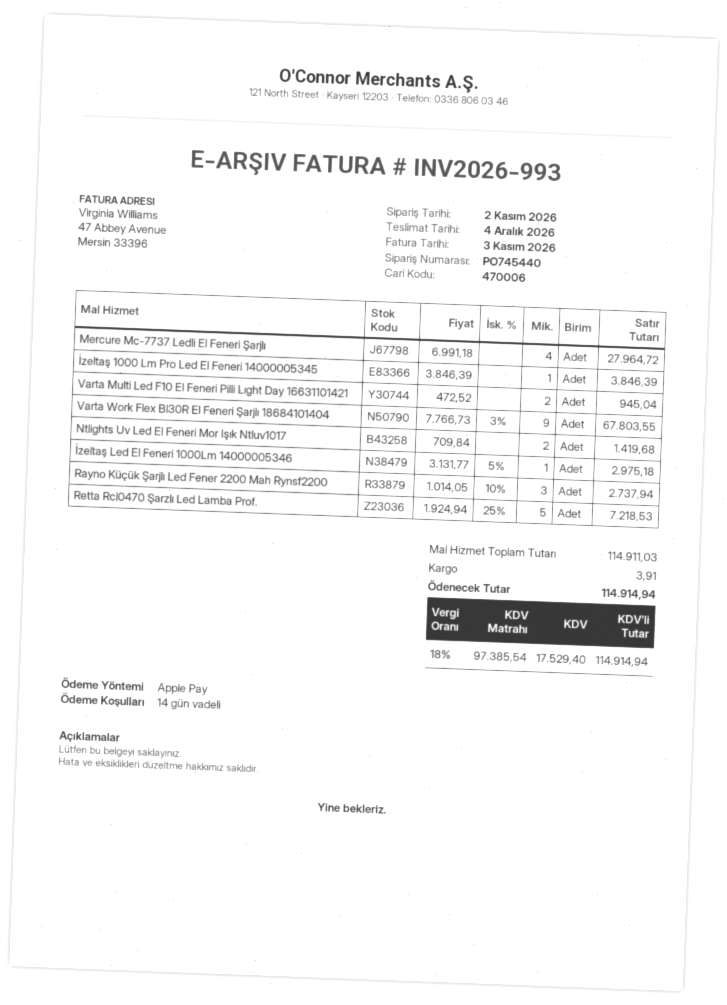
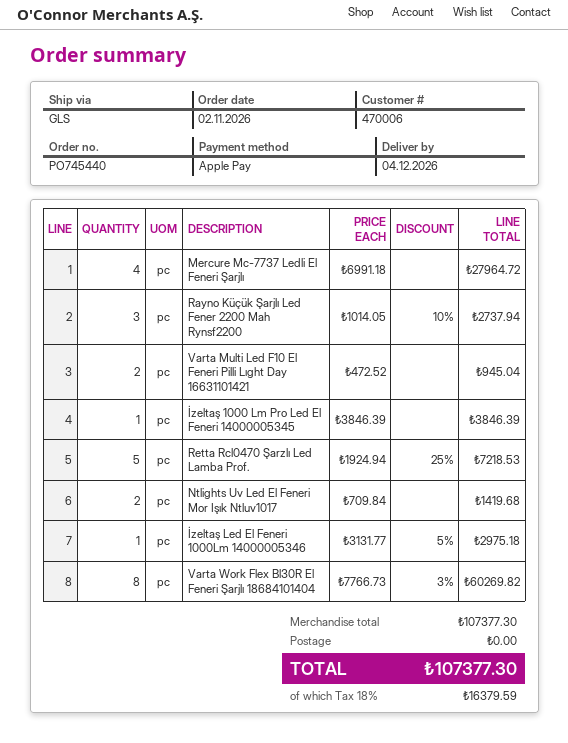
Varta Work Flex Bl30R El Feneri Şarjlı 18684101404: 9 x 7766.73 - 3% = 67803.55 -> 8 x 7766.73 - 3% = 60269.82
subtotal: 114911.03 -> 107377.30
shipping: 3.91 -> 0.00
tax: 18% = 17529.40 -> 18% = 16379.59
total: 114914.94 -> 107377.30

